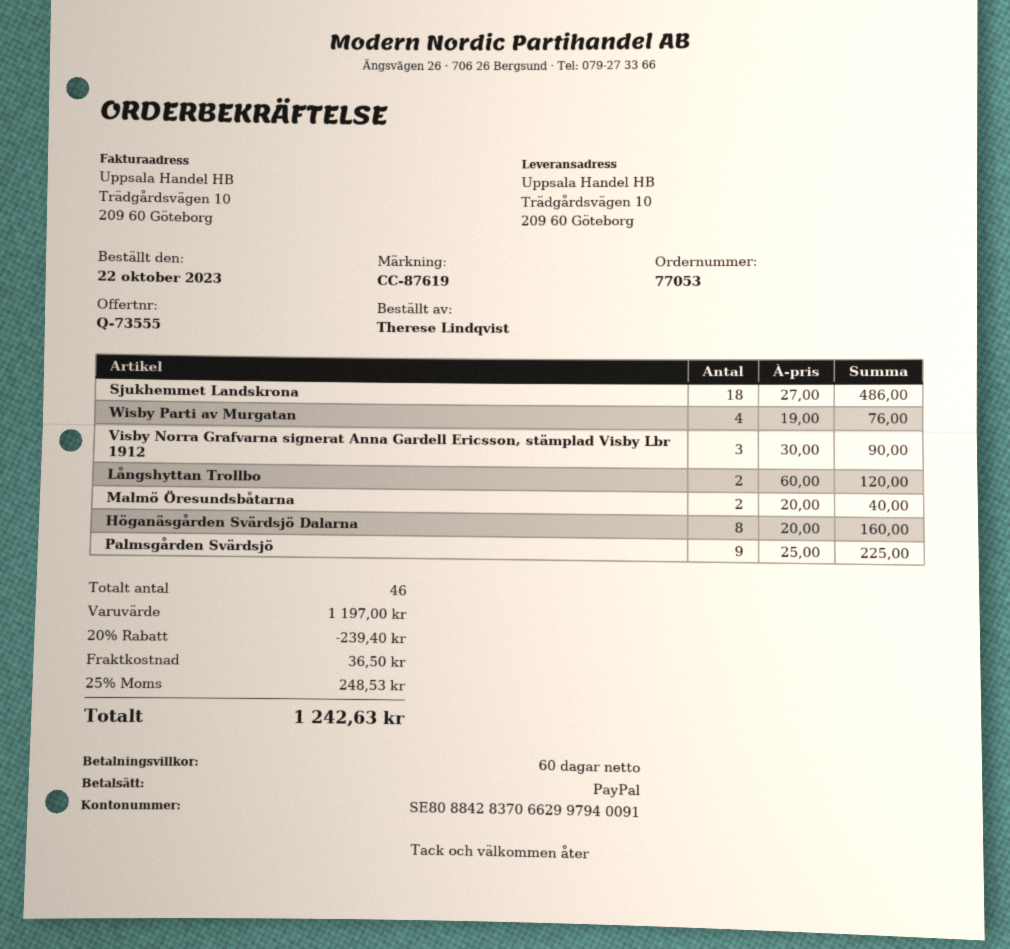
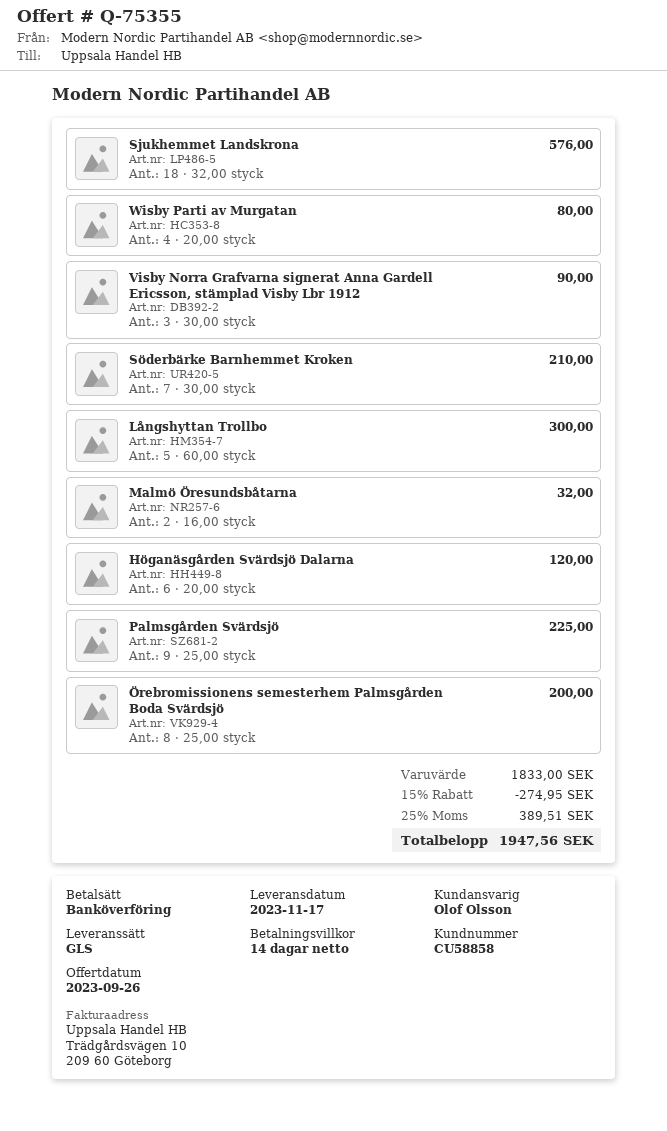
quote number: Q-73555 -> Q-75355
payment terms: 60 days -> 14 days
payment method: PayPal -> bank transfer
Sjukhemmet Landskrona: 18 x 27.00 = 486.00 -> 18 x 32.00 = 576.00
Wisby Parti av Murgatan: 4 x 19.00 = 76.00 -> 4 x 20.00 = 80.00
Långshyttan Trollbo: 2 x 60.00 = 120.00 -> 5 x 60.00 = 300.00
Malmö Öresundsbåtarna: 2 x 20.00 = 40.00 -> 2 x 16.00 = 32.00
Höganäsgården Svärdsjö Dalarna: 8 x 20.00 = 160.00 -> 6 x 20.00 = 120.00
Söderbärke Barnhemmet Kroken: none -> 7 x 30.00 = 210.00
Örebromissionens semesterhem Palmsgården Boda Svärdsjö: none -> 8 x 25.00 = 200.00
subtotal: 1197.00 -> 1833.00
discount: 20% = 239.40 -> 15% = 274.95
shipping: 36.50 -> none
tax: 25% = 248.53 -> 25% = 389.51
total: 1242.63 -> 1947.56

